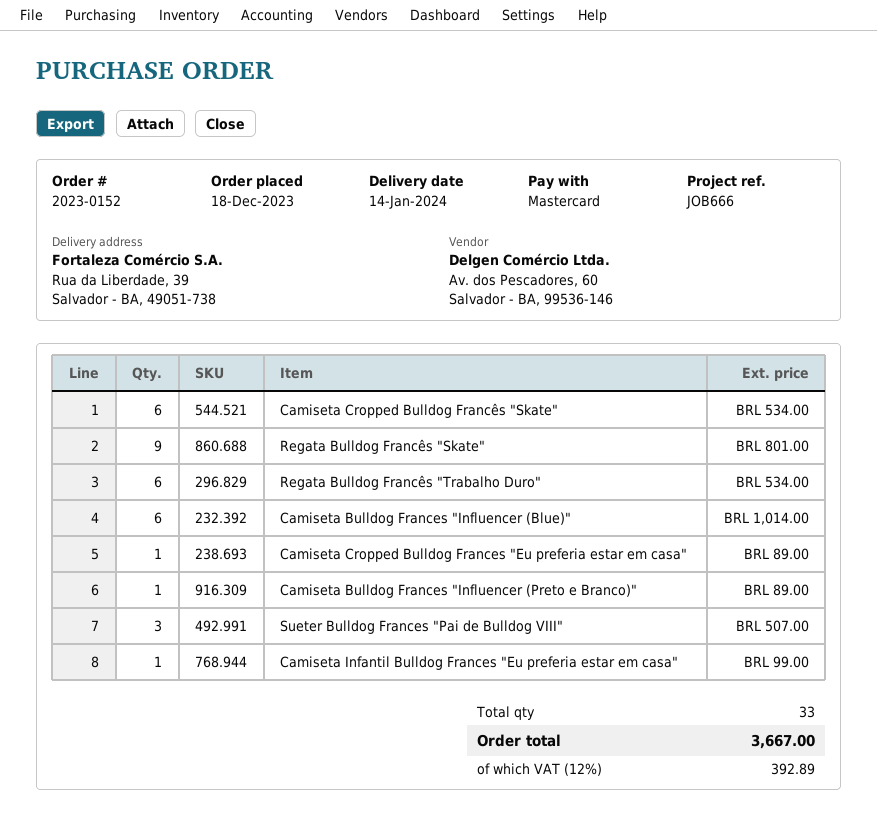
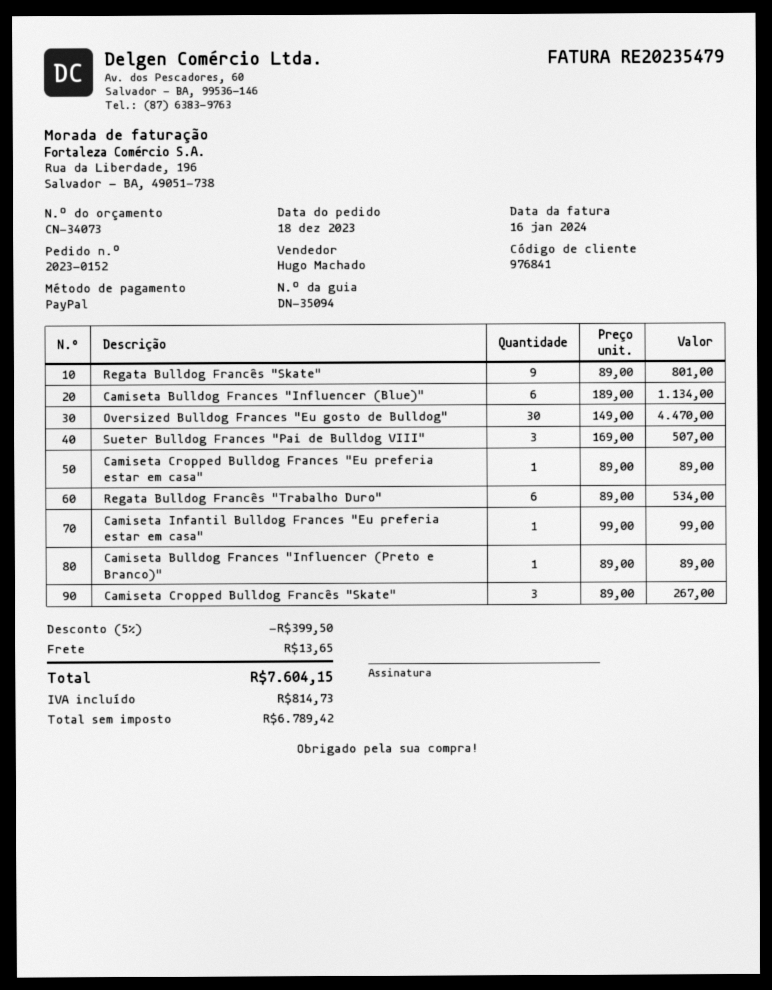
payment method: Mastercard -> PayPal
Camiseta Cropped Bulldog Francês "Skate": 6 for 534.00 -> 3 for 267.00
Camiseta Bulldog Frances "Influencer (Blue)": 6 for 1014.00 -> 6 for 1134.00
Oversized Bulldog Frances "Eu gosto de Bulldog": none -> 30 for 4470.00
discount: none -> 5% = 399.50
shipping: none -> 13.65
tax: 392.89 -> 814.73
total: 3667.00 -> 7604.15

